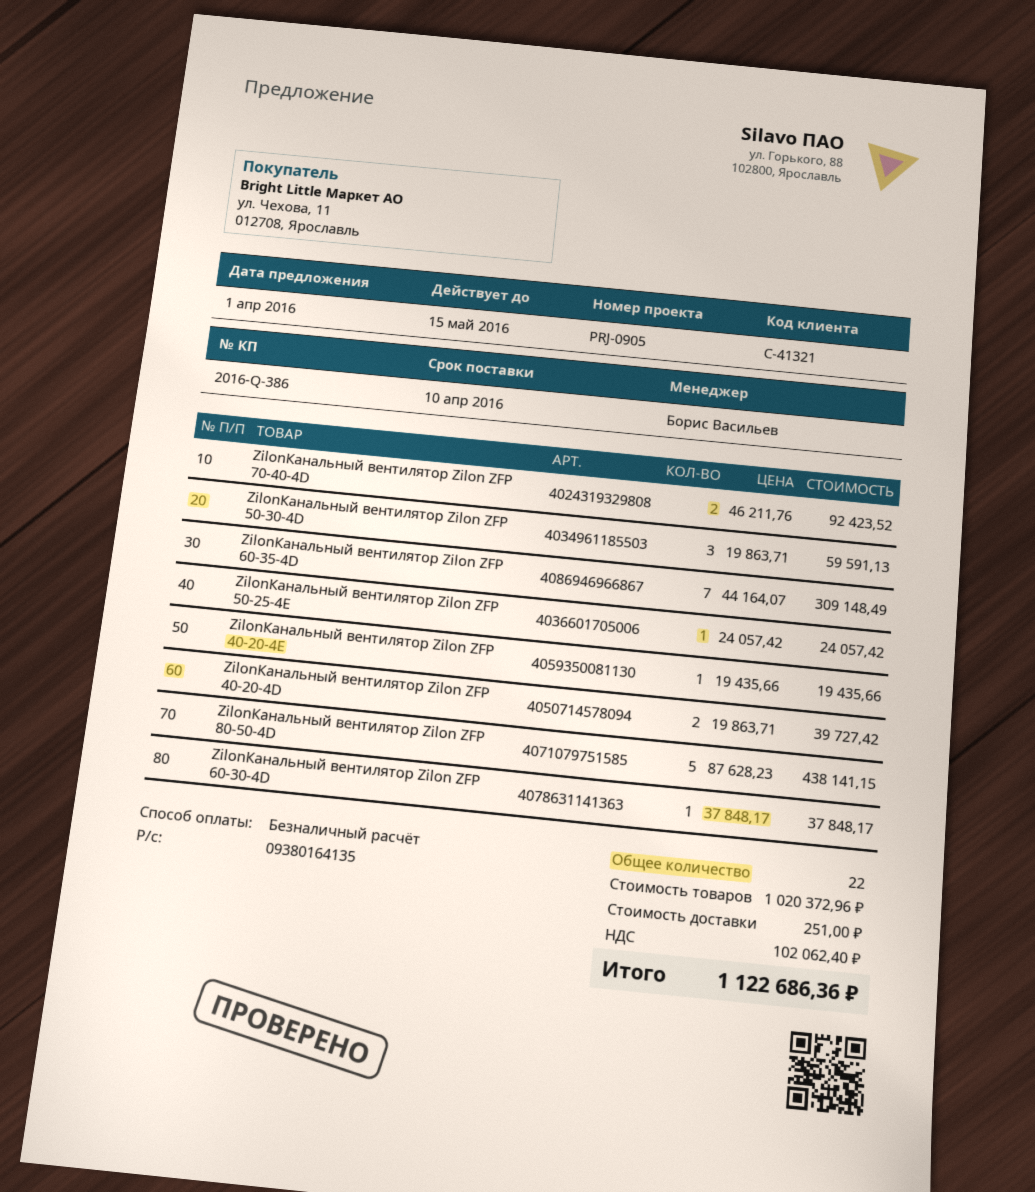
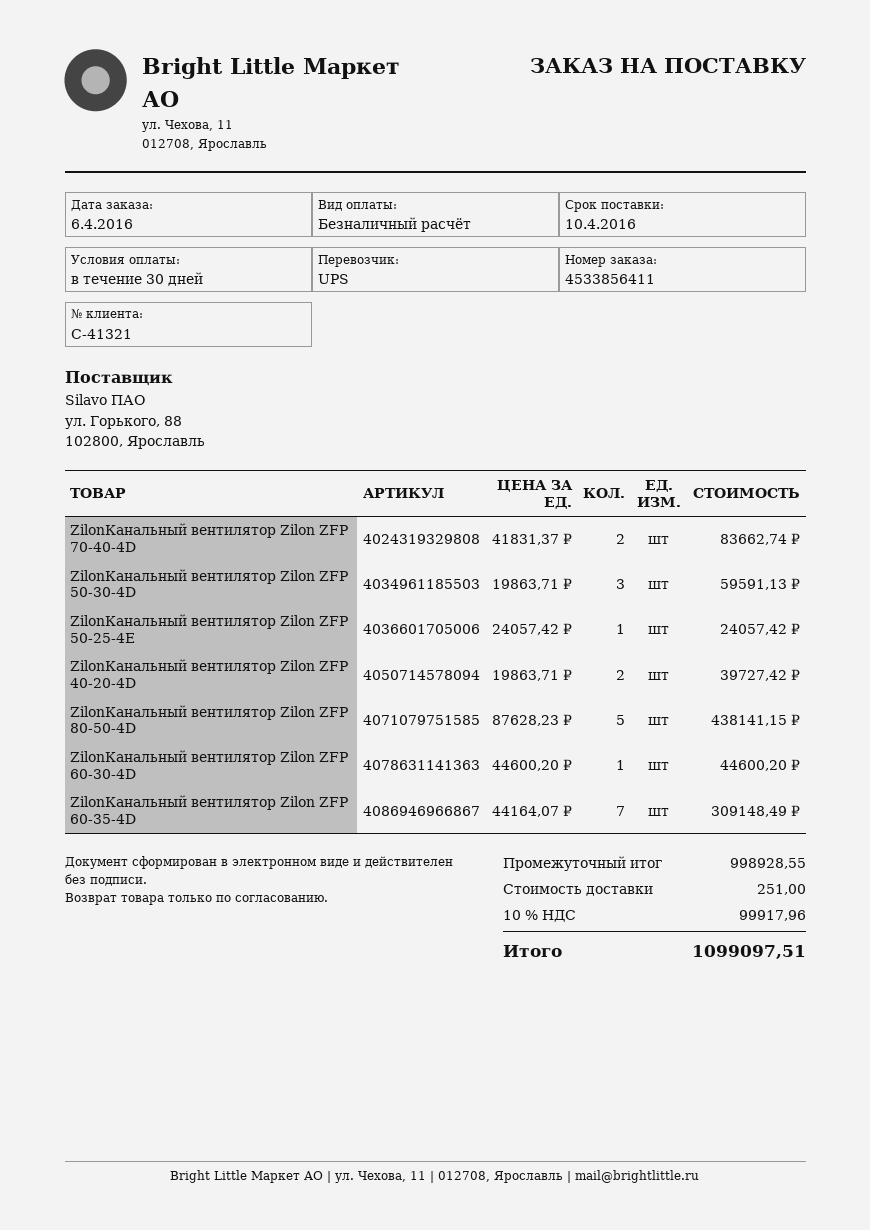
ZilonКанальный вентилятор Zilon ZFP 70-40-4D: 2 x 46211.76 = 92423.52 -> 2 x 41831.37 = 83662.74
ZilonКанальный вентилятор Zilon ZFP 40-20-4E: 1 x 19435.66 = 19435.66 -> none
ZilonКанальный вентилятор Zilon ZFP 60-30-4D: 1 x 37848.17 = 37848.17 -> 1 x 44600.20 = 44600.20
subtotal: 1020372.96 -> 998928.55
tax: 102062.40 -> 99917.96
total: 1122686.36 -> 1099097.51

